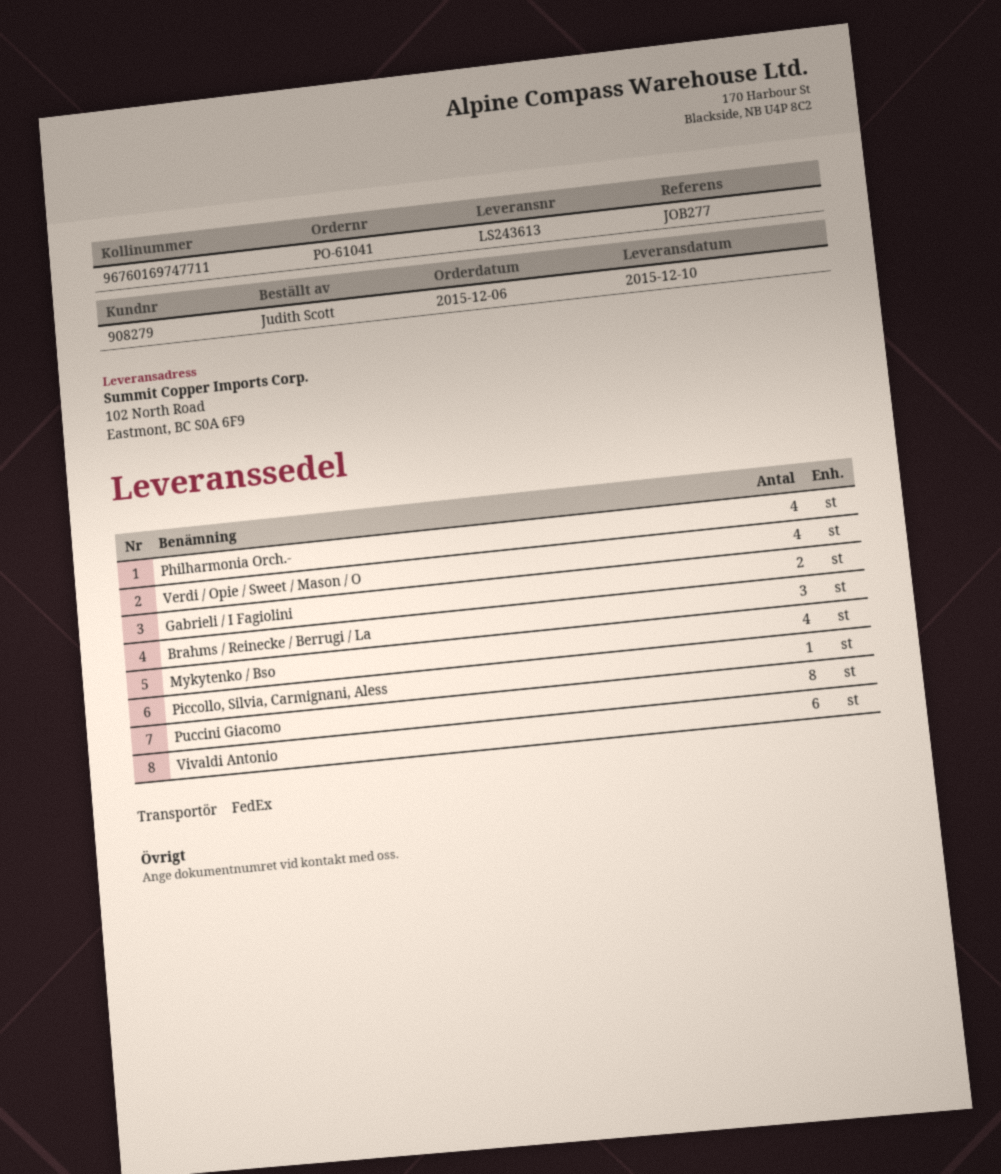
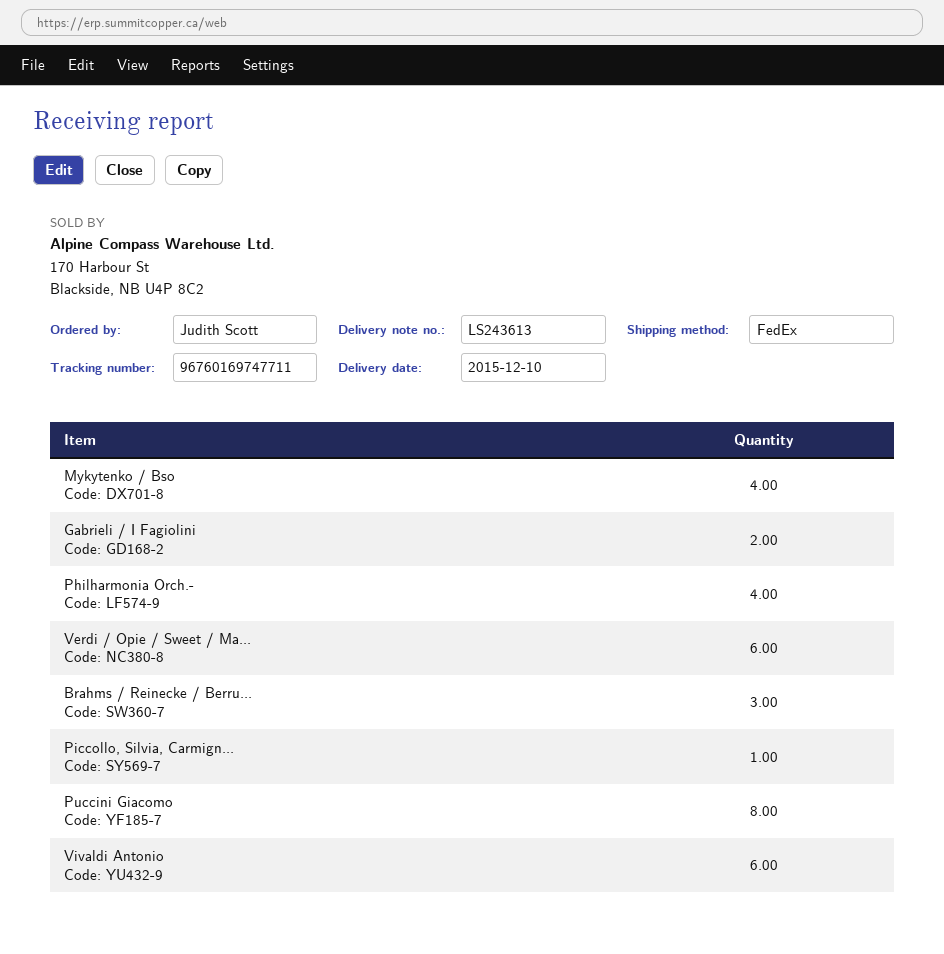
Verdi / Opie / Sweet / Mason / O: 4 -> 6

